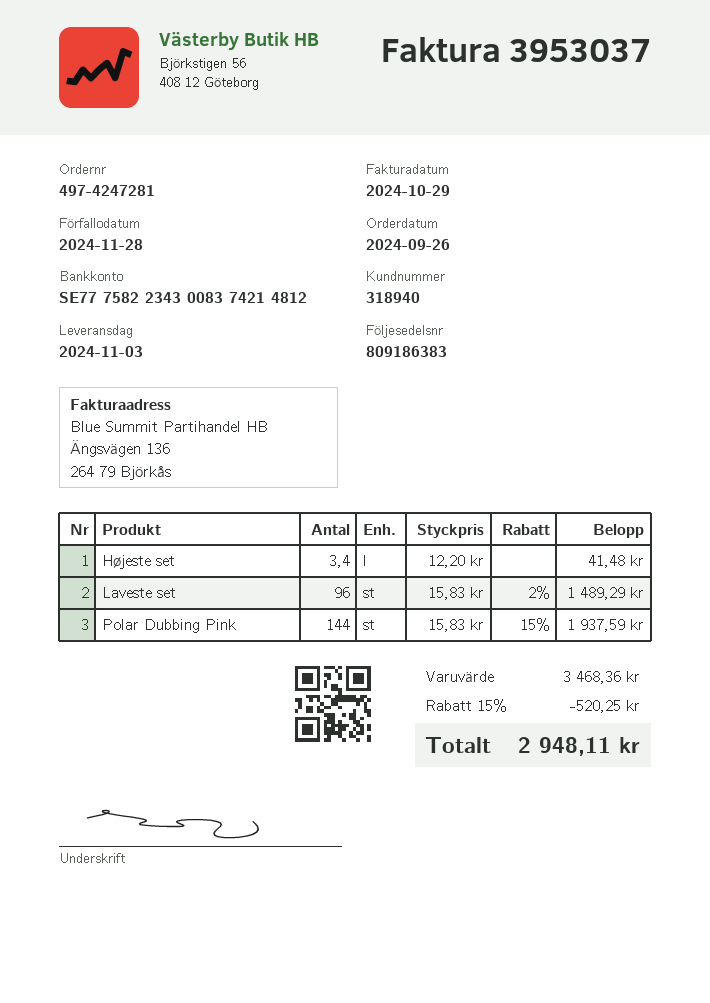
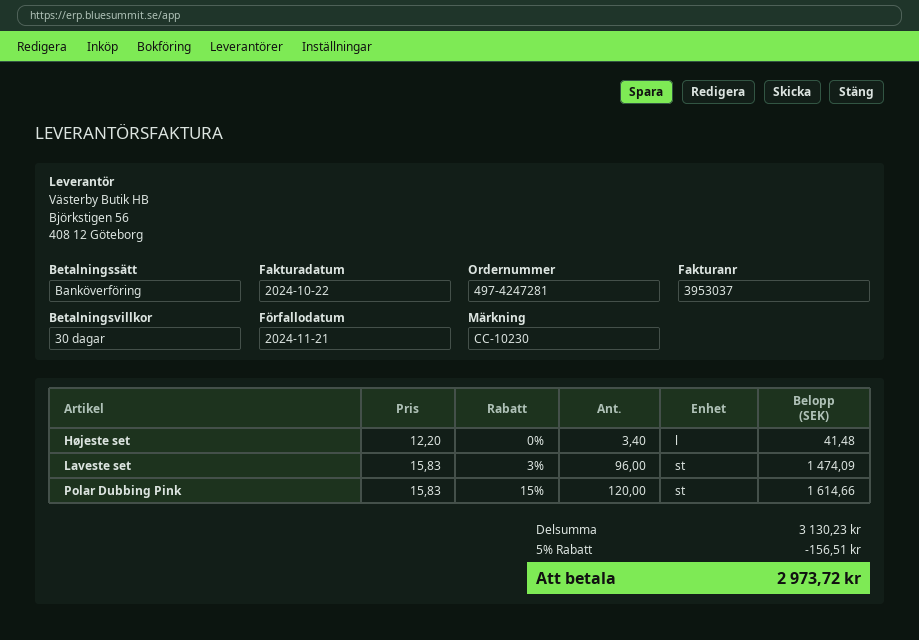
invoice date: 2024-10-29 -> 2024-10-22
due date: 2024-11-28 -> 2024-11-21
Laveste set: 96 x 15.83 - 2% = 1489.29 -> 96 x 15.83 - 3% = 1474.09
Polar Dubbing Pink: 144 x 15.83 - 15% = 1937.59 -> 120 x 15.83 - 15% = 1614.66
subtotal: 3468.36 -> 3130.23
discount: 15% = 520.25 -> 5% = 156.51
total: 2948.11 -> 2973.72

